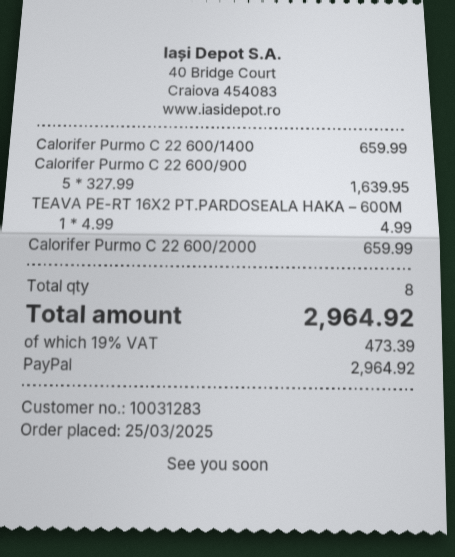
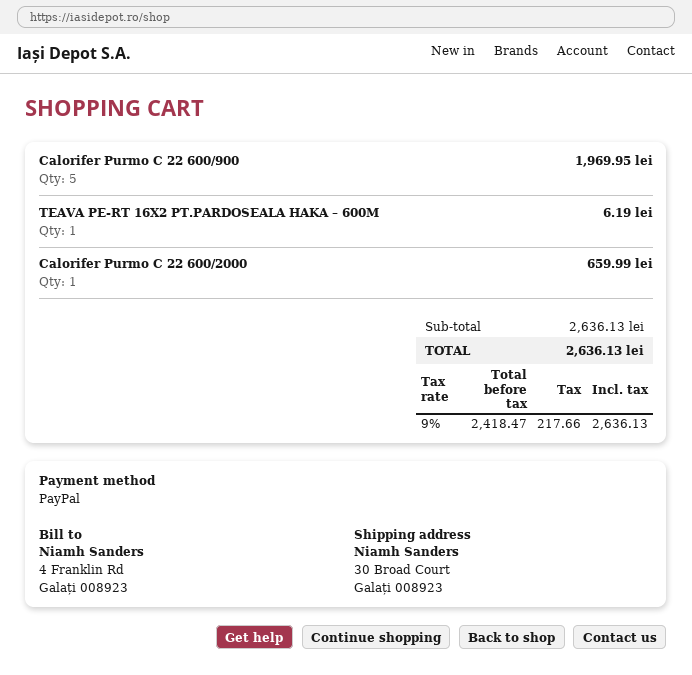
Calorifer Purmo C 22 600/1400: 1 for 659.99 -> none
Calorifer Purmo C 22 600/900: 5 for 1639.95 -> 5 for 1969.95
TEAVA PE-RT 16X2 PT.PARDOSEALA HAKA – 600M: 1 for 4.99 -> 1 for 6.19
tax: 19% = 473.39 -> 9% = 217.66
total: 2964.92 -> 2636.13

